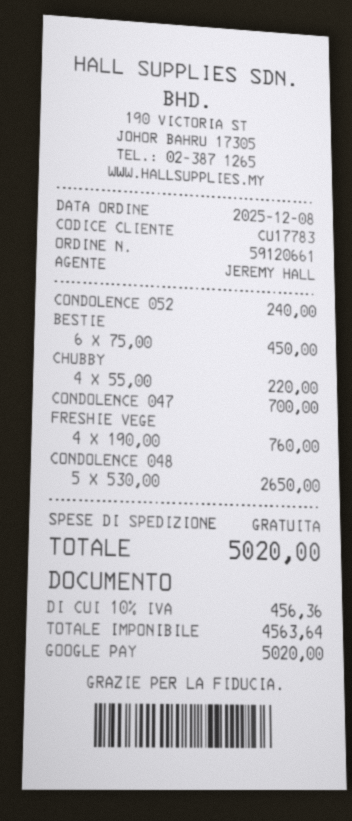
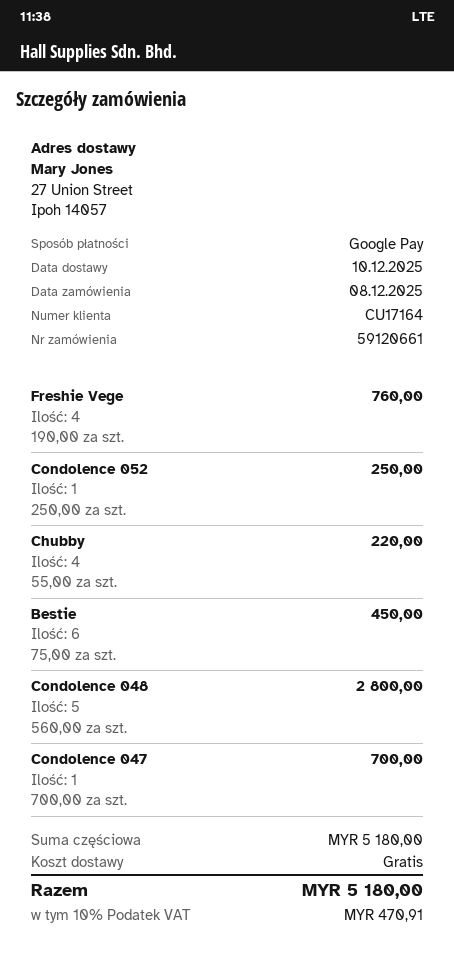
customer number: CU17783 -> CU17164
CONDOLENCE 052: 1 x 240.00 = 240.00 -> 1 x 250.00 = 250.00
CONDOLENCE 048: 5 x 530.00 = 2650.00 -> 5 x 560.00 = 2800.00
tax: 10% = 456.36 -> 10% = 470.91
total: 5020.00 -> 5180.00

